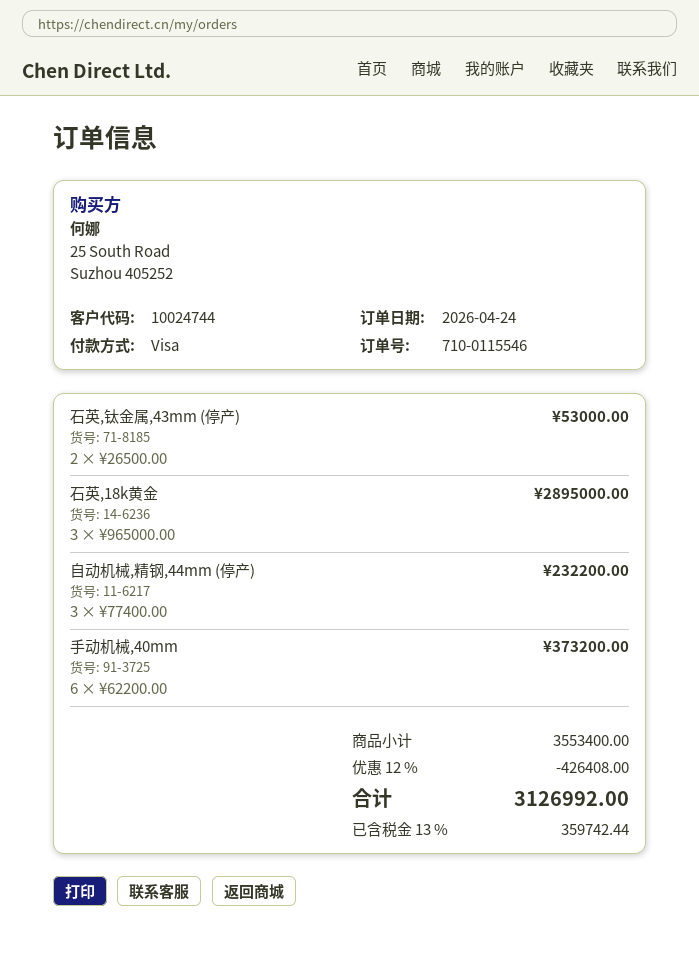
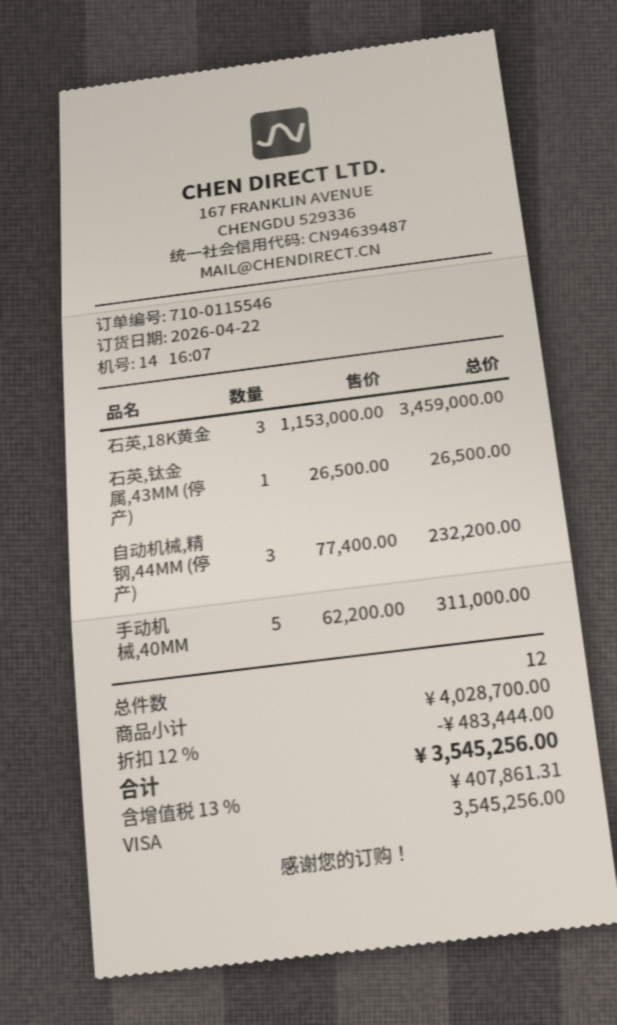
order date: 2026-04-24 -> 2026-04-22
石英,钛金属,43mm (停产): 2 x 26500.00 = 53000.00 -> 1 x 26500.00 = 26500.00
石英,18k黄金: 3 x 965000.00 = 2895000.00 -> 3 x 1153000.00 = 3459000.00
手动机械,40mm: 6 x 62200.00 = 373200.00 -> 5 x 62200.00 = 311000.00
subtotal: 3553400.00 -> 4028700.00
discount: 12% = 426408.00 -> 12% = 483444.00
tax: 13% = 359742.44 -> 13% = 407861.31
total: 3126992.00 -> 3545256.00

